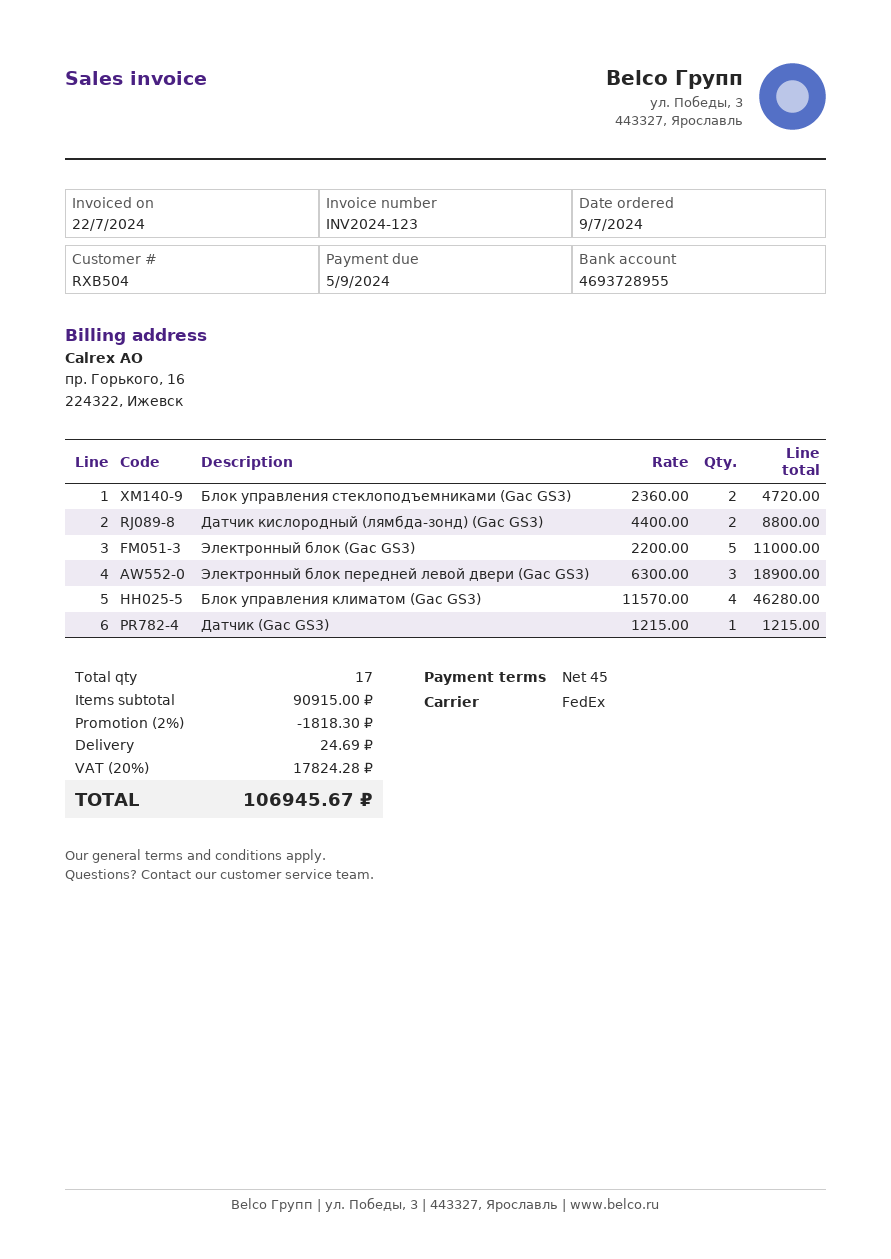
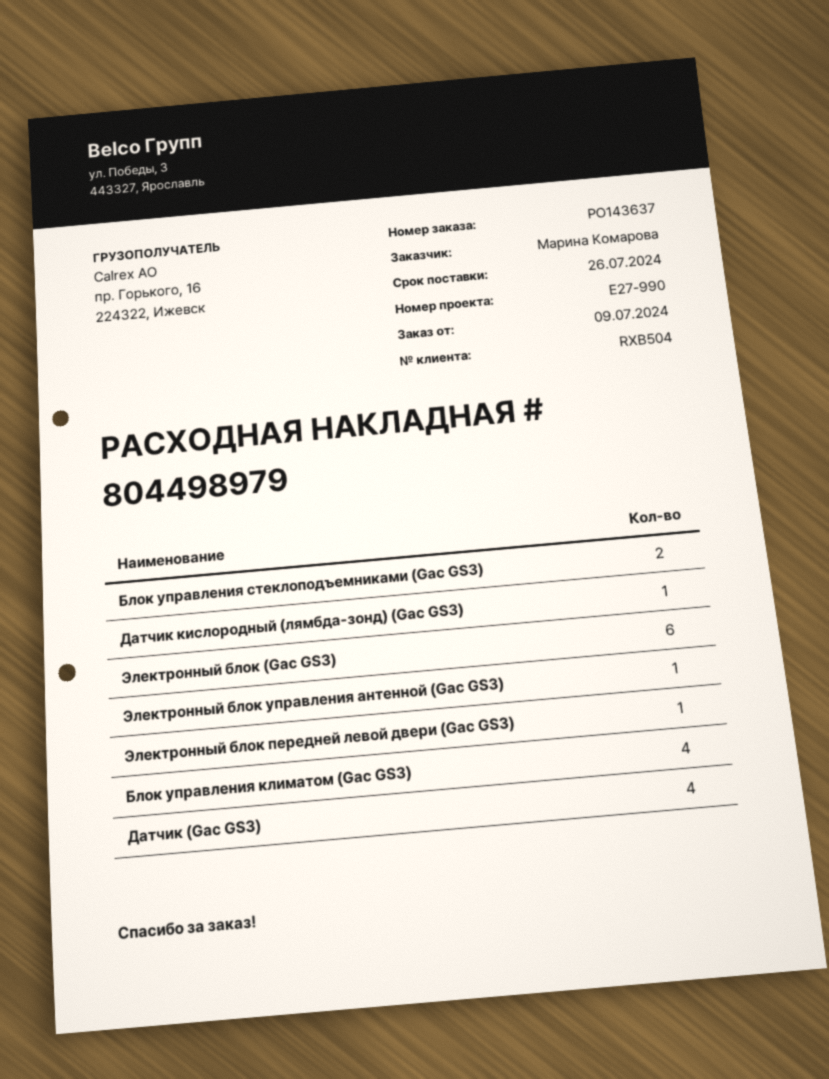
Датчик кислородный (лямбда-зонд) (Gac GS3): 2 -> 1
Электронный блок (Gac GS3): 5 -> 6
Электронный блок передней левой двери (Gac GS3): 3 -> 1
Датчик (Gac GS3): 1 -> 4
Электронный блок управления антенной (Gac GS3): none -> 1

